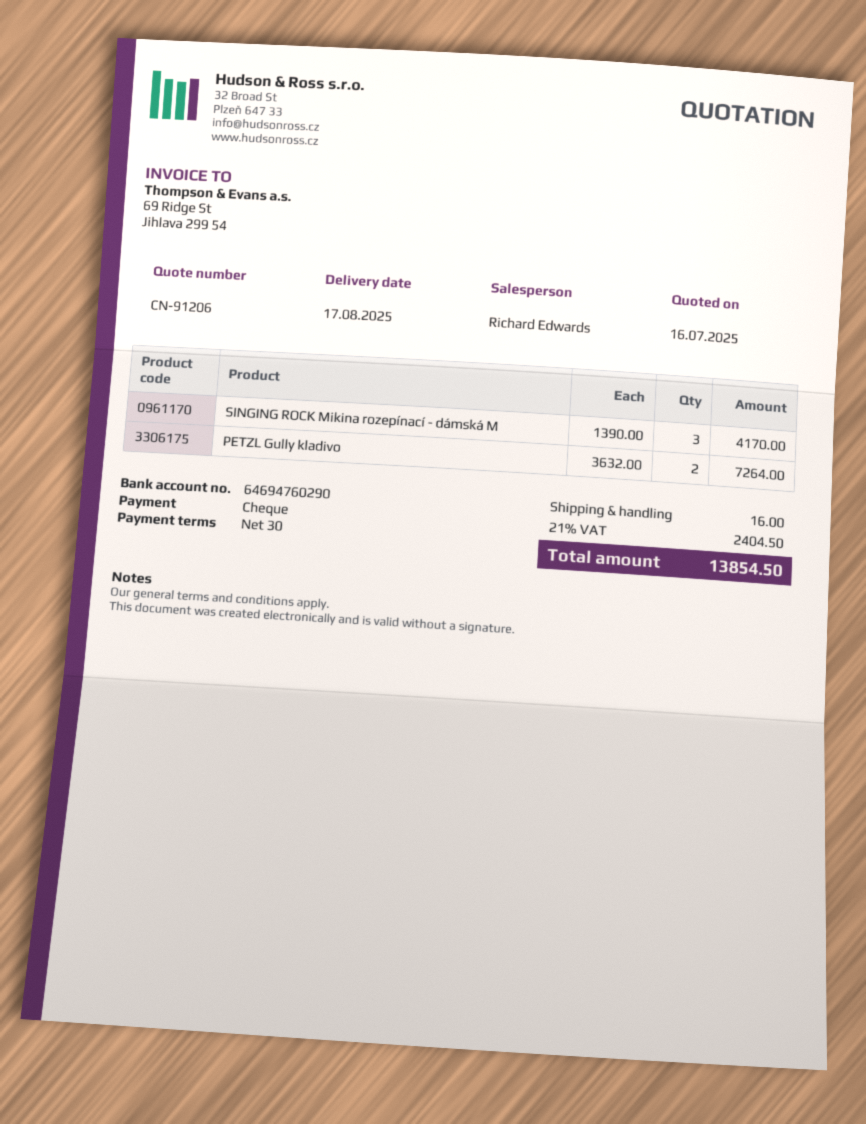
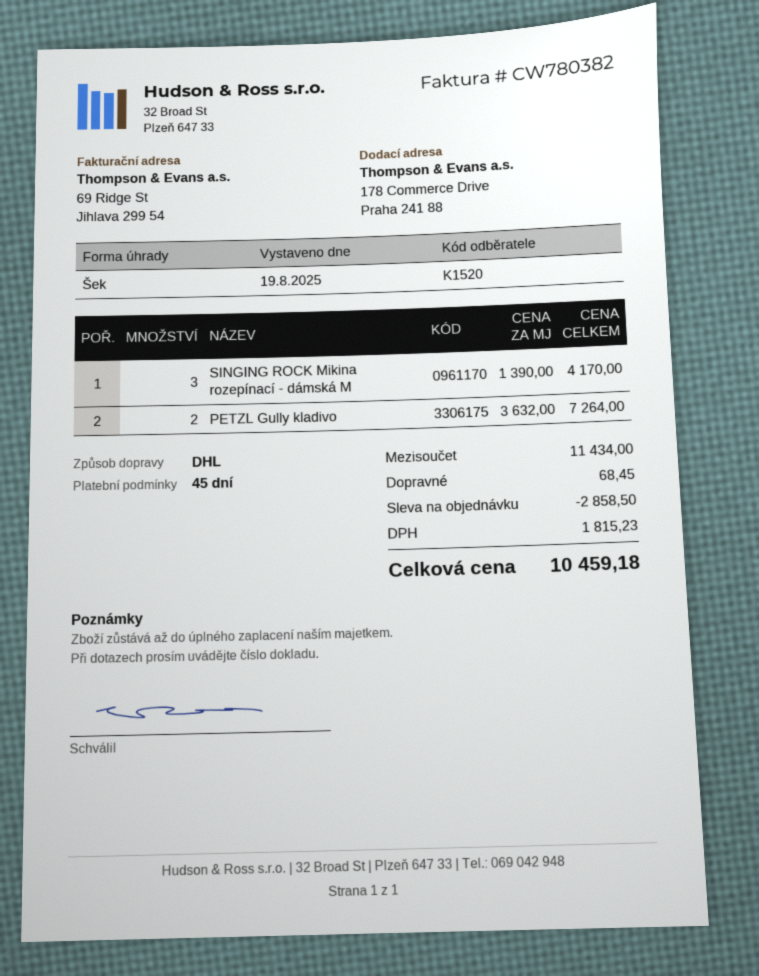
payment terms: 30 days -> 45 days
discount: none -> 2858.50
shipping: 16.00 -> 68.45
tax: 2404.50 -> 1815.23
total: 13854.50 -> 10459.18

